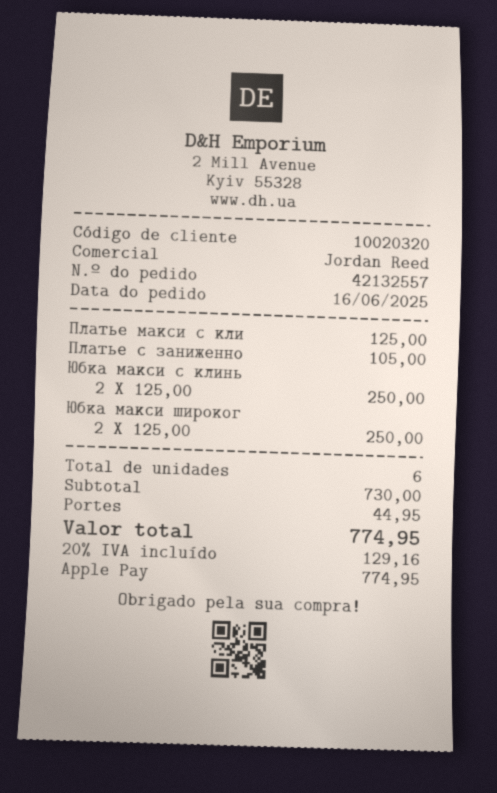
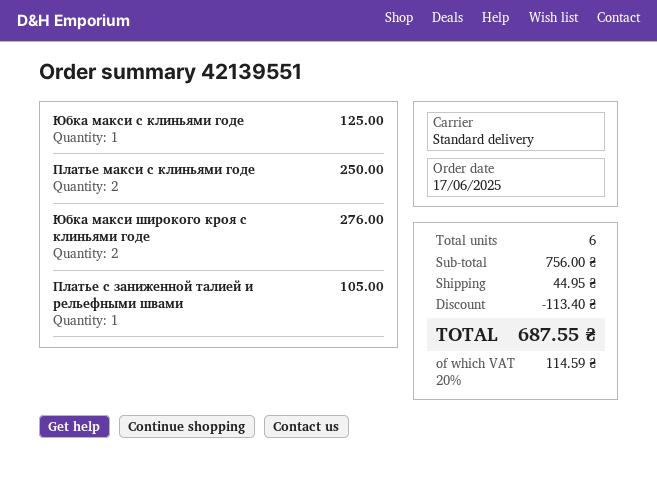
order number: 42132557 -> 42139551
order date: 2025-06-16 -> 2025-06-17
Платье макси с кли: 1 for 125.00 -> 2 for 250.00
Юбка макси с клинь: 2 for 250.00 -> 1 for 125.00
Юбка макси широког: 2 for 250.00 -> 2 for 276.00
subtotal: 730.00 -> 756.00
discount: none -> 113.40
tax: 20% = 129.16 -> 20% = 114.59
total: 774.95 -> 687.55

